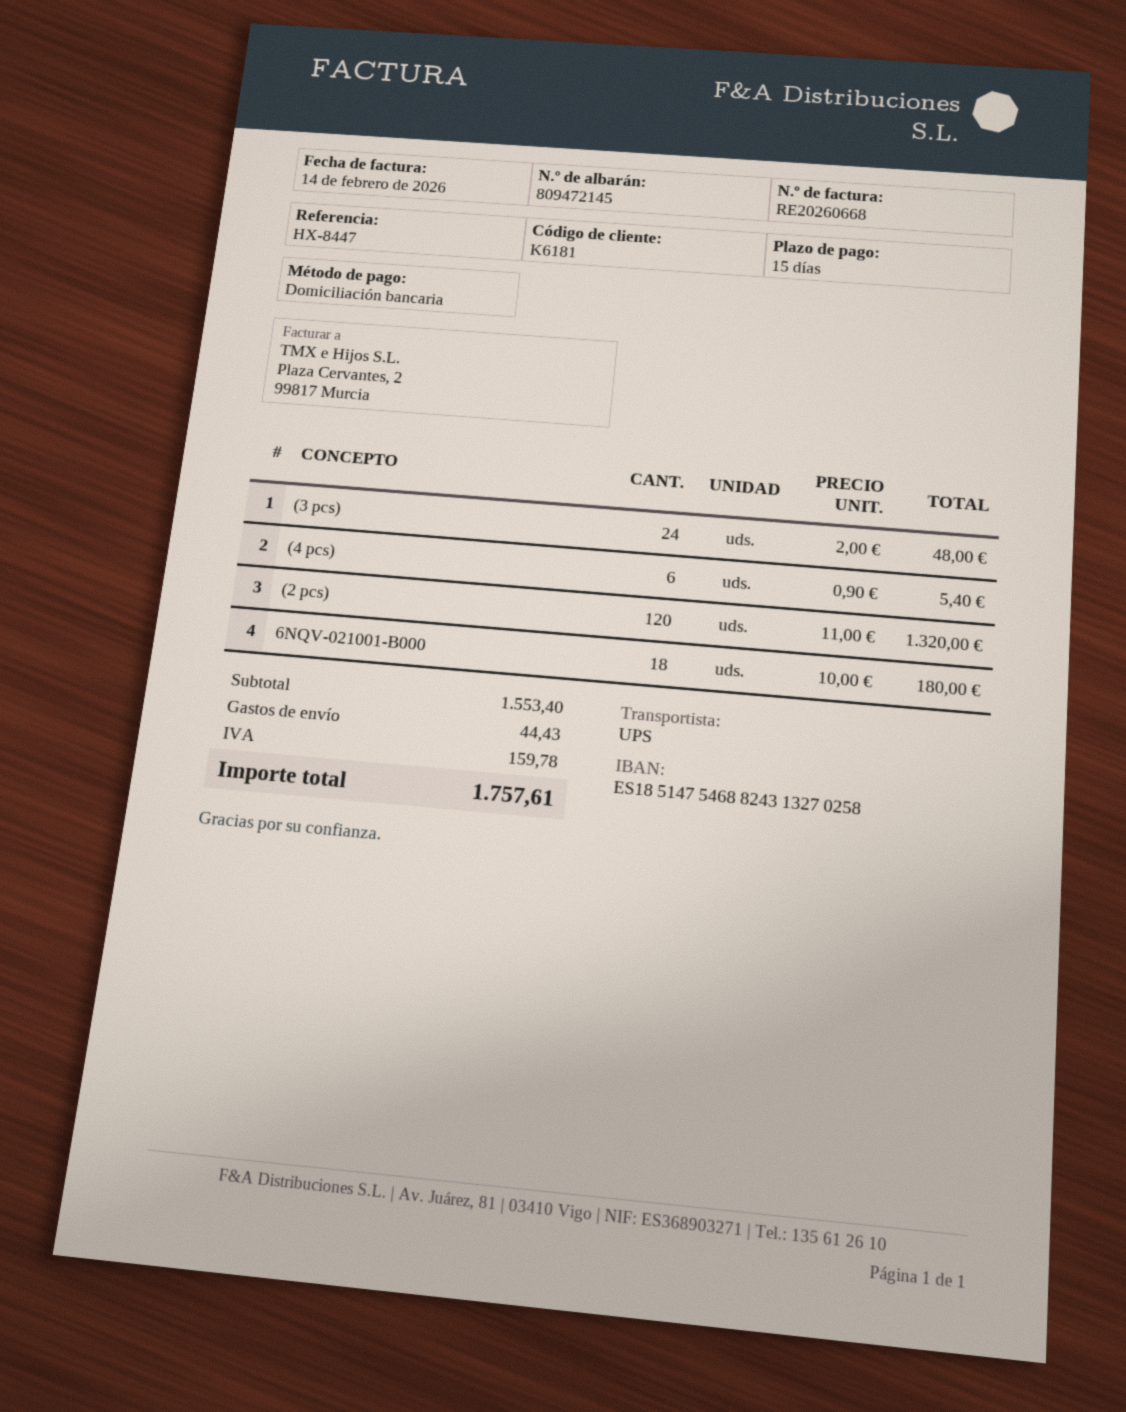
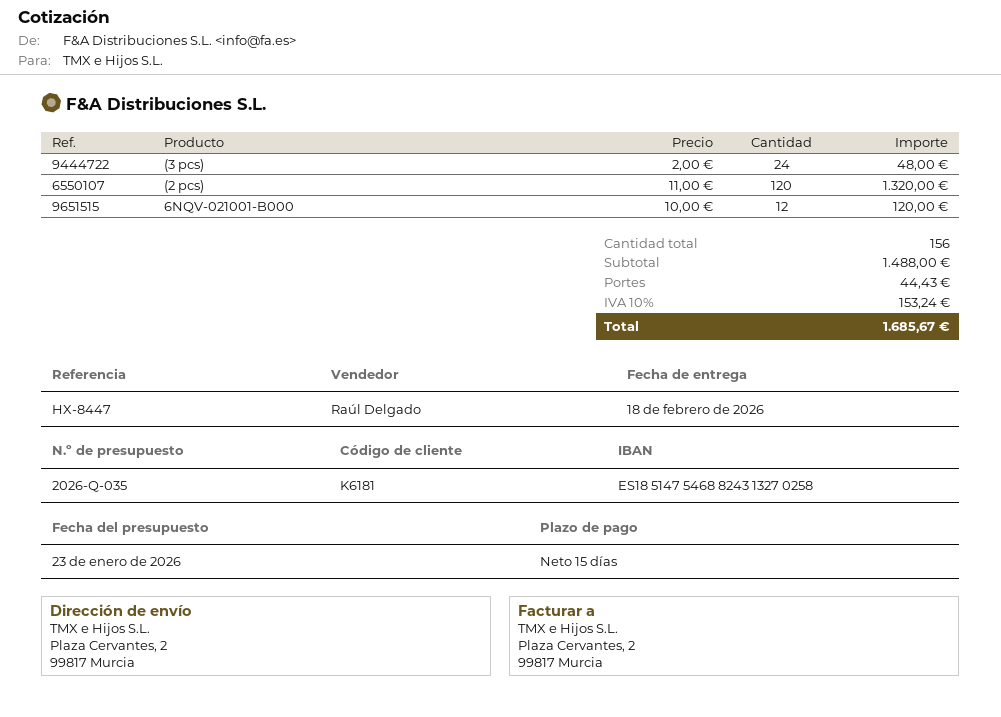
(4 pcs): 6 x 0.90 = 5.40 -> none
6NQV-021001-B000: 18 x 10.00 = 180.00 -> 12 x 10.00 = 120.00
subtotal: 1553.40 -> 1488.00
tax: 159.78 -> 153.24
total: 1757.61 -> 1685.67

